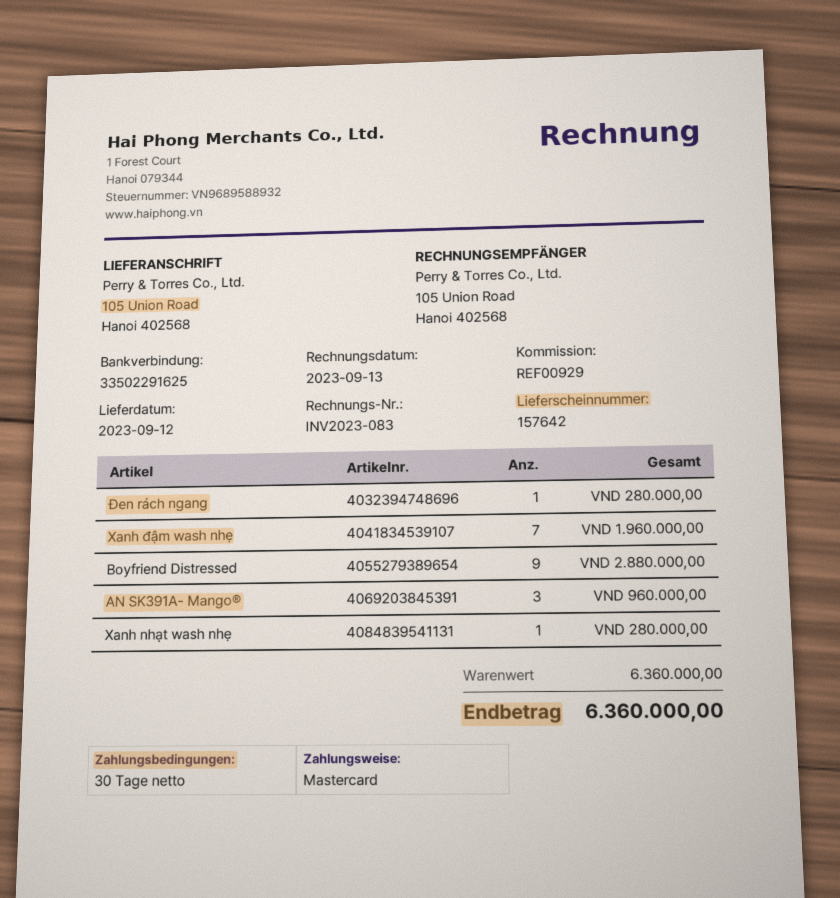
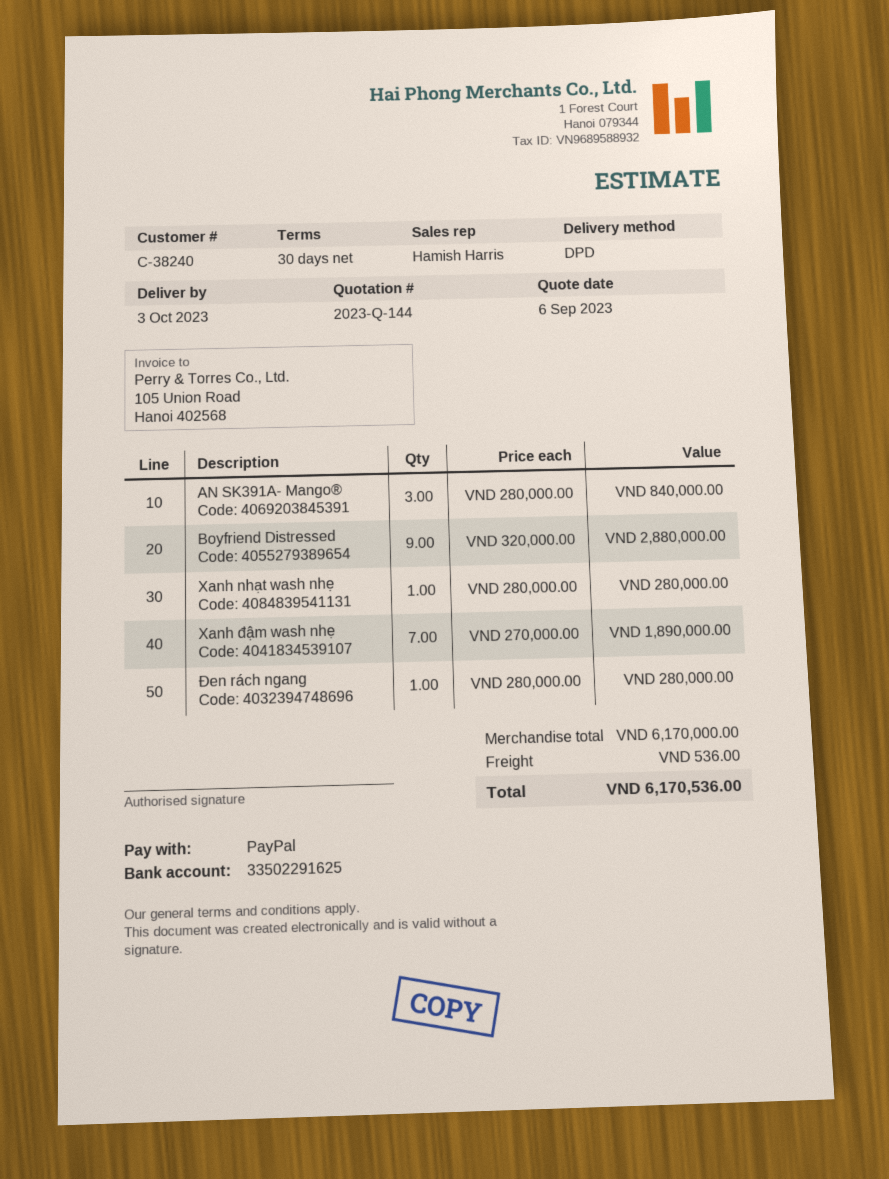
delivery date: 2023-09-12 -> 2023-10-03
payment method: Mastercard -> PayPal
Xanh đậm wash nhẹ: 7 for 1960000.00 -> 7 for 1890000.00
AN SK391A- Mango®: 3 for 960000.00 -> 3 for 840000.00
subtotal: 6360000.00 -> 6170000.00
shipping: none -> 536.00
total: 6360000.00 -> 6170536.00

